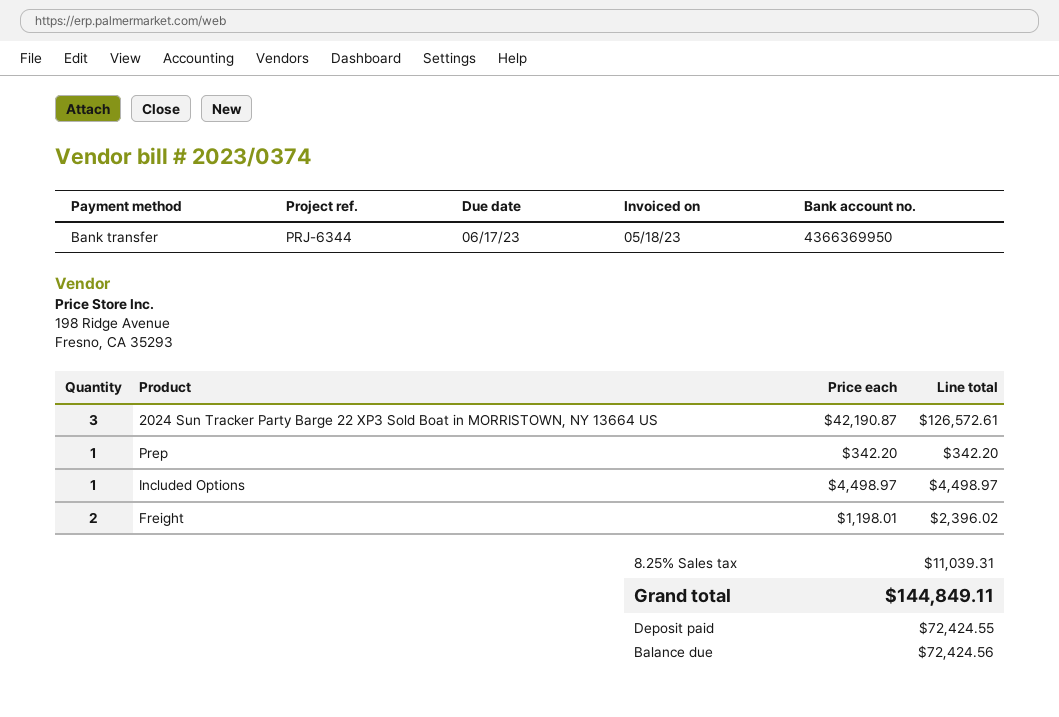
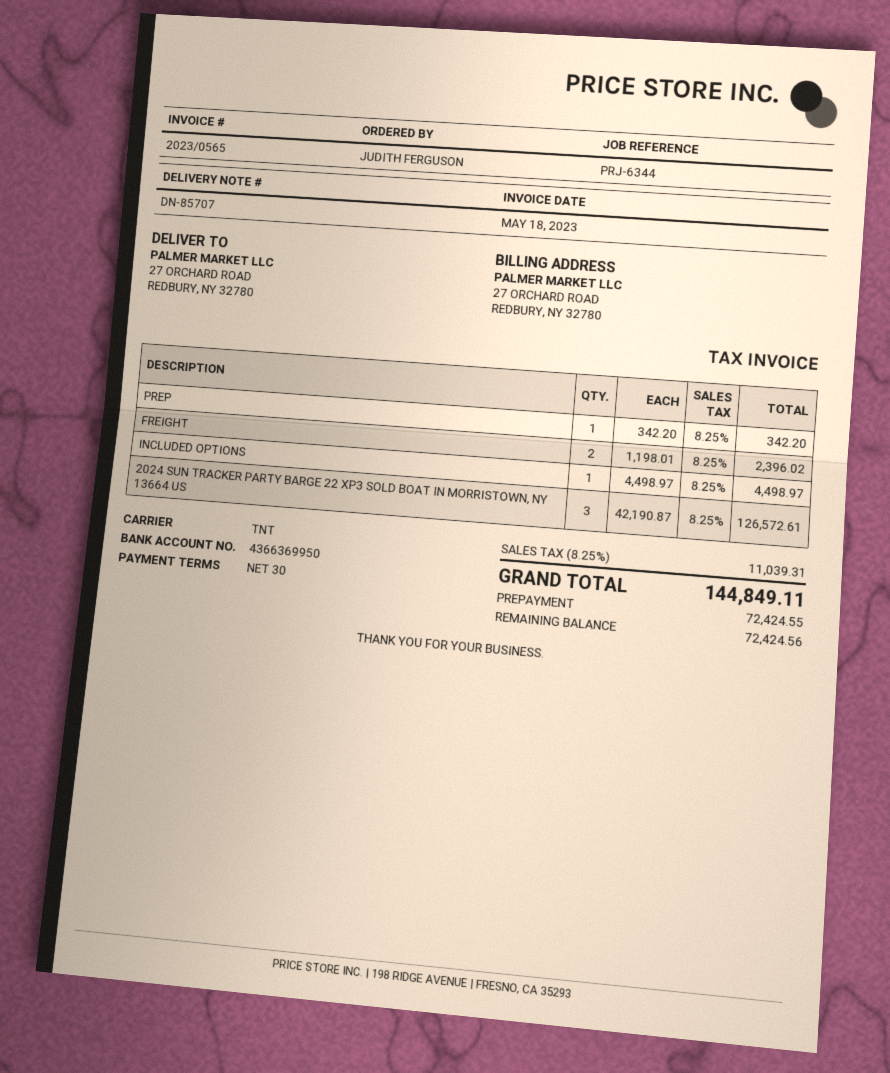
invoice number: 2023/0374 -> 2023/0565

